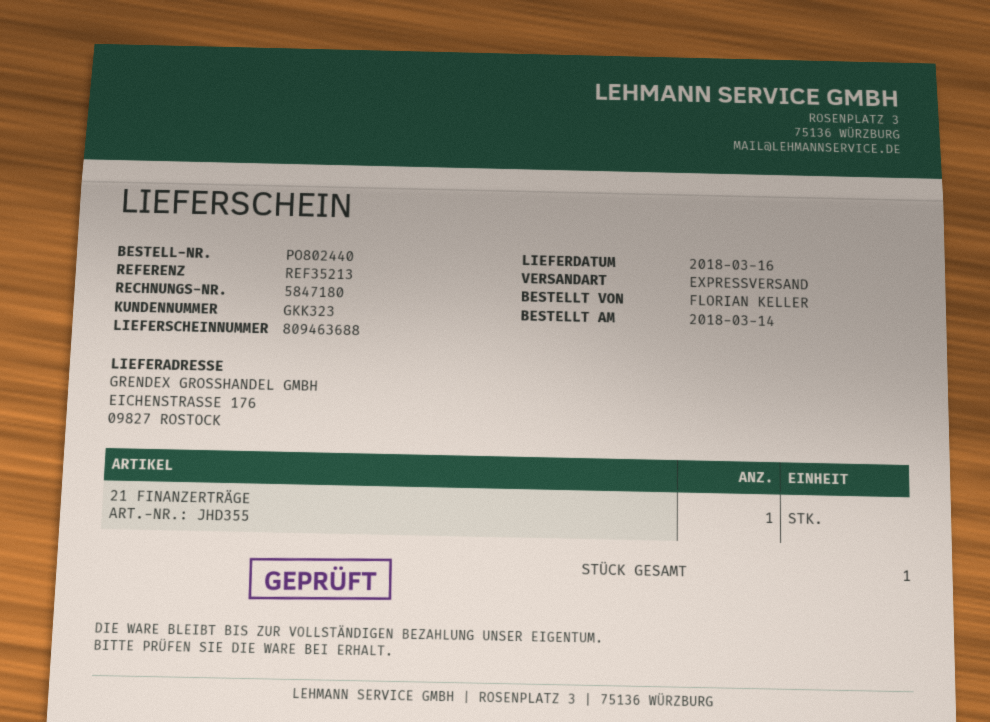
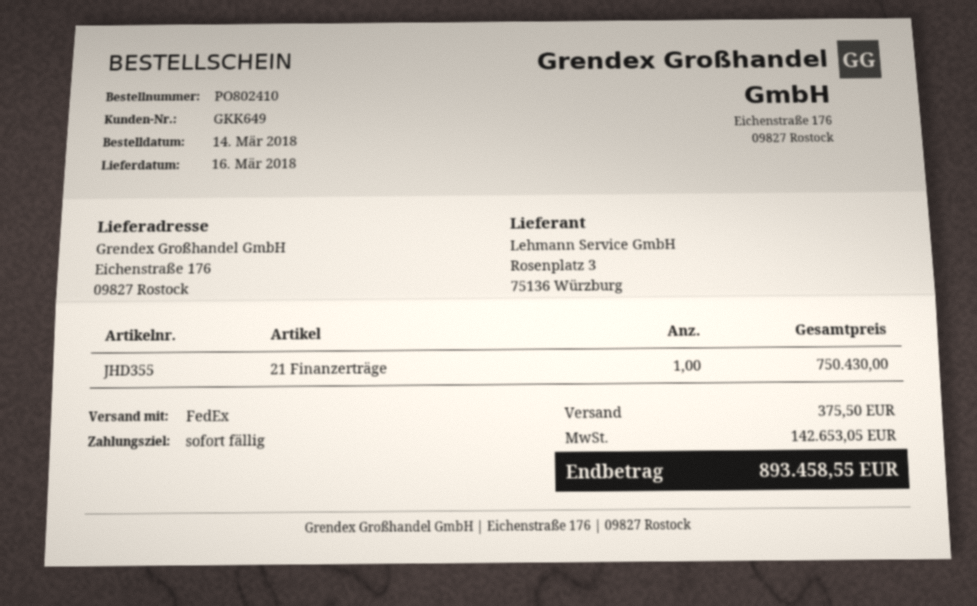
order number: PO802440 -> PO802410
customer number: GKK323 -> GKK649
shipping method: express -> FedEx

